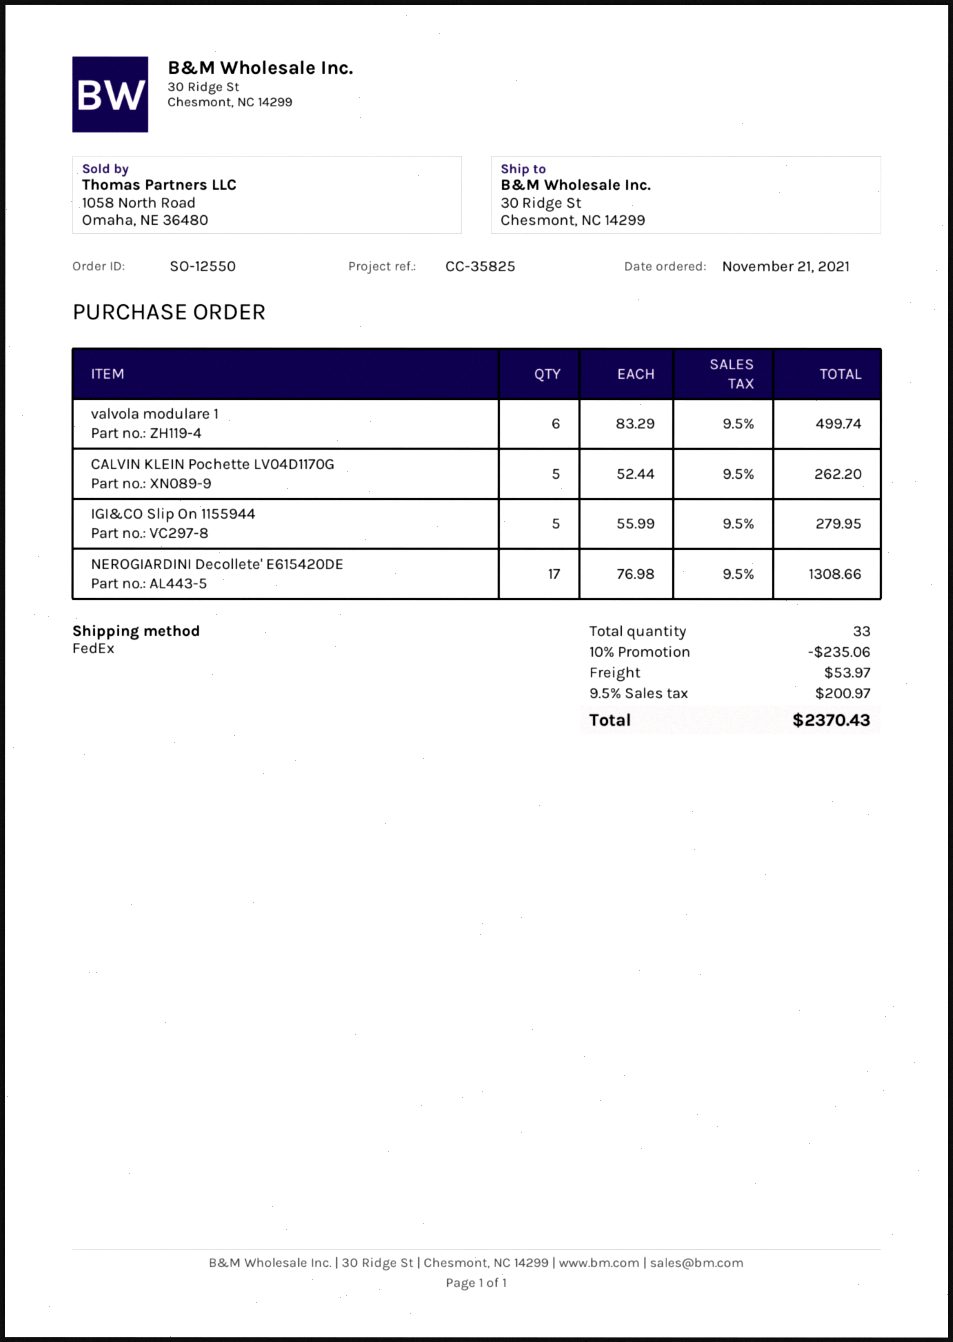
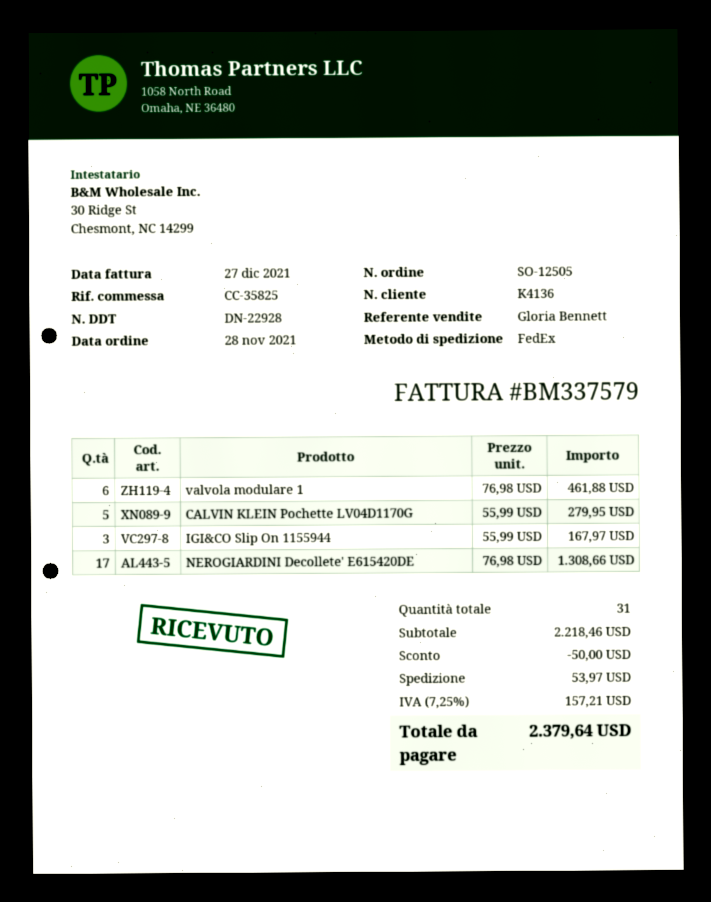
order number: SO-12550 -> SO-12505
order date: 2021-11-21 -> 2021-11-28
valvola modulare 1: 6 x 83.29 = 499.74 -> 6 x 76.98 = 461.88
CALVIN KLEIN Pochette LV04D1170G: 5 x 52.44 = 262.20 -> 5 x 55.99 = 279.95
IGI&CO Slip On 1155944: 5 x 55.99 = 279.95 -> 3 x 55.99 = 167.97
total quantity: 33 -> 31
discount: 235.06 -> 50.00
tax: 9.5% = 200.97 -> 7.25% = 157.21
total: 2370.43 -> 2379.64

